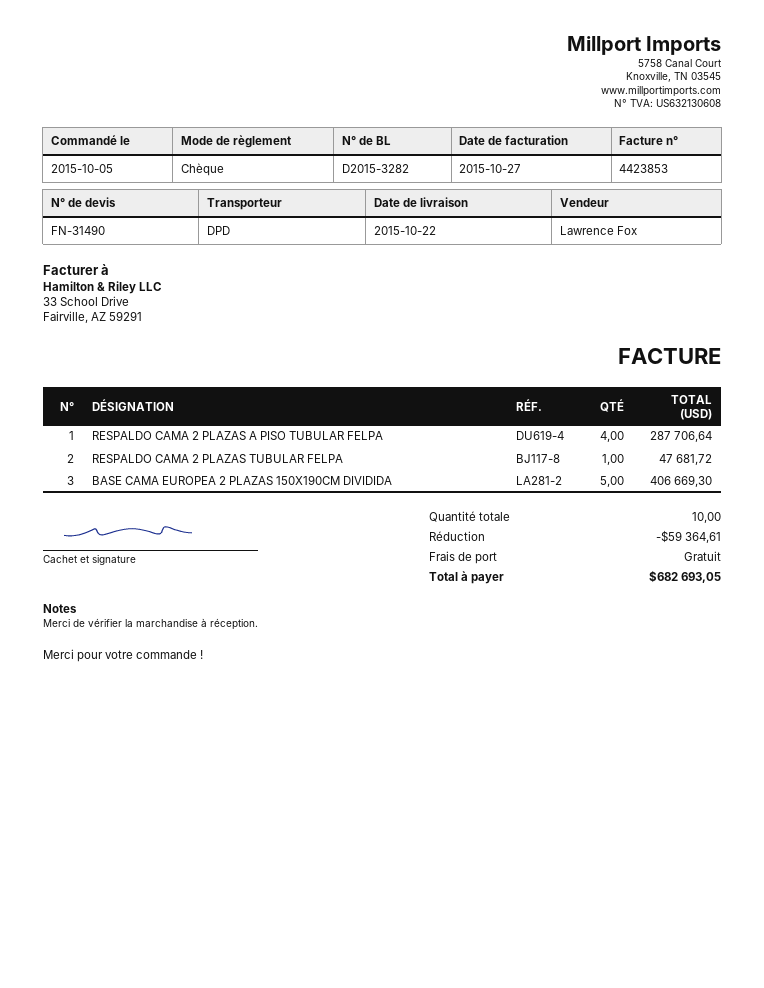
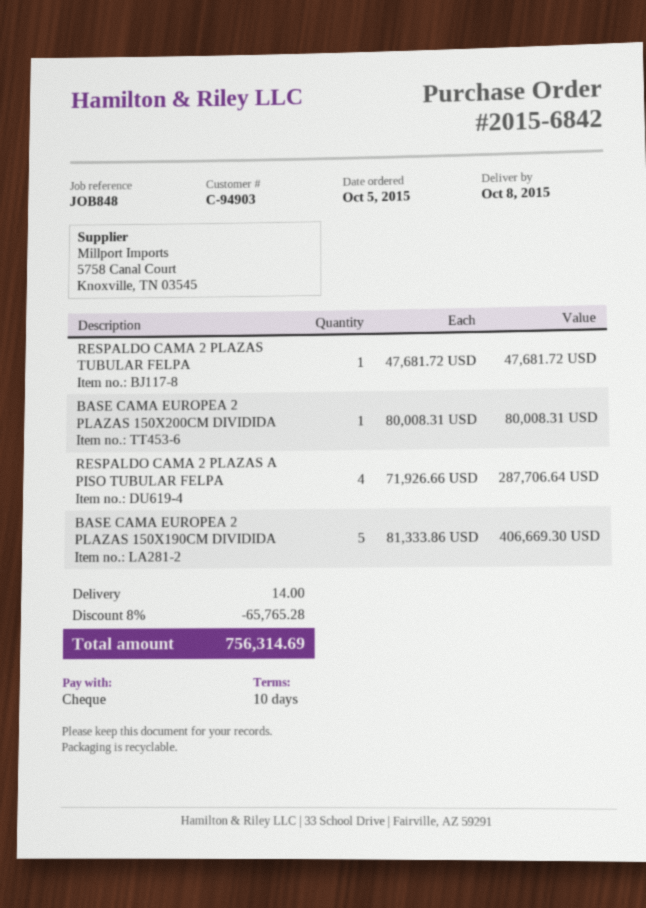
delivery date: 2015-10-22 -> 2015-10-08
BASE CAMA EUROPEA 2 PLAZAS 150X200CM DIVIDIDA: none -> 1 for 80008.31
discount: 59364.61 -> 65765.28
shipping: 0.00 -> 14.00
total: 682693.05 -> 756314.69

